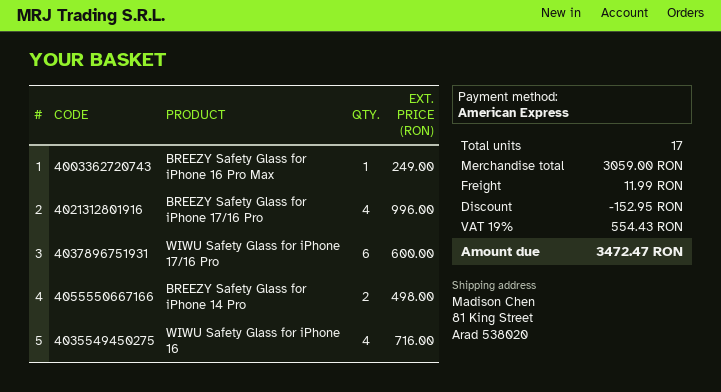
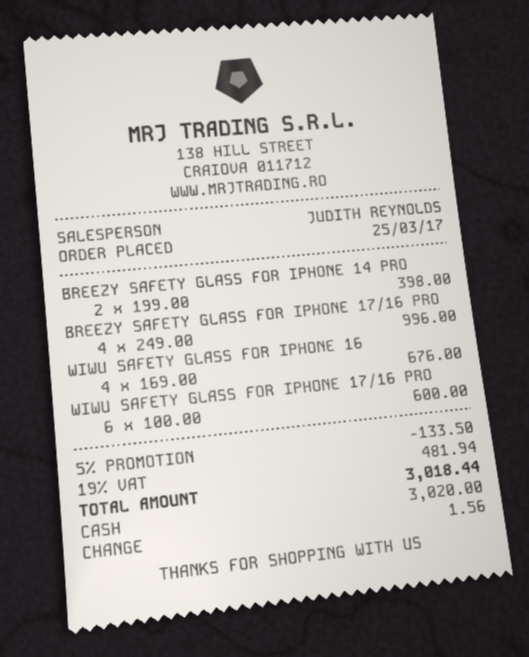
payment method: American Express -> cash
BREEZY Safety Glass for iPhone 16 Pro Max: 1 for 249.00 -> none
BREEZY Safety Glass for iPhone 14 Pro: 2 for 498.00 -> 2 for 398.00
WIWU Safety Glass for iPhone 16: 4 for 716.00 -> 4 for 676.00
discount: 152.95 -> 133.50
shipping: 11.99 -> none
tax: 19% = 554.43 -> 19% = 481.94
total: 3472.47 -> 3018.44

